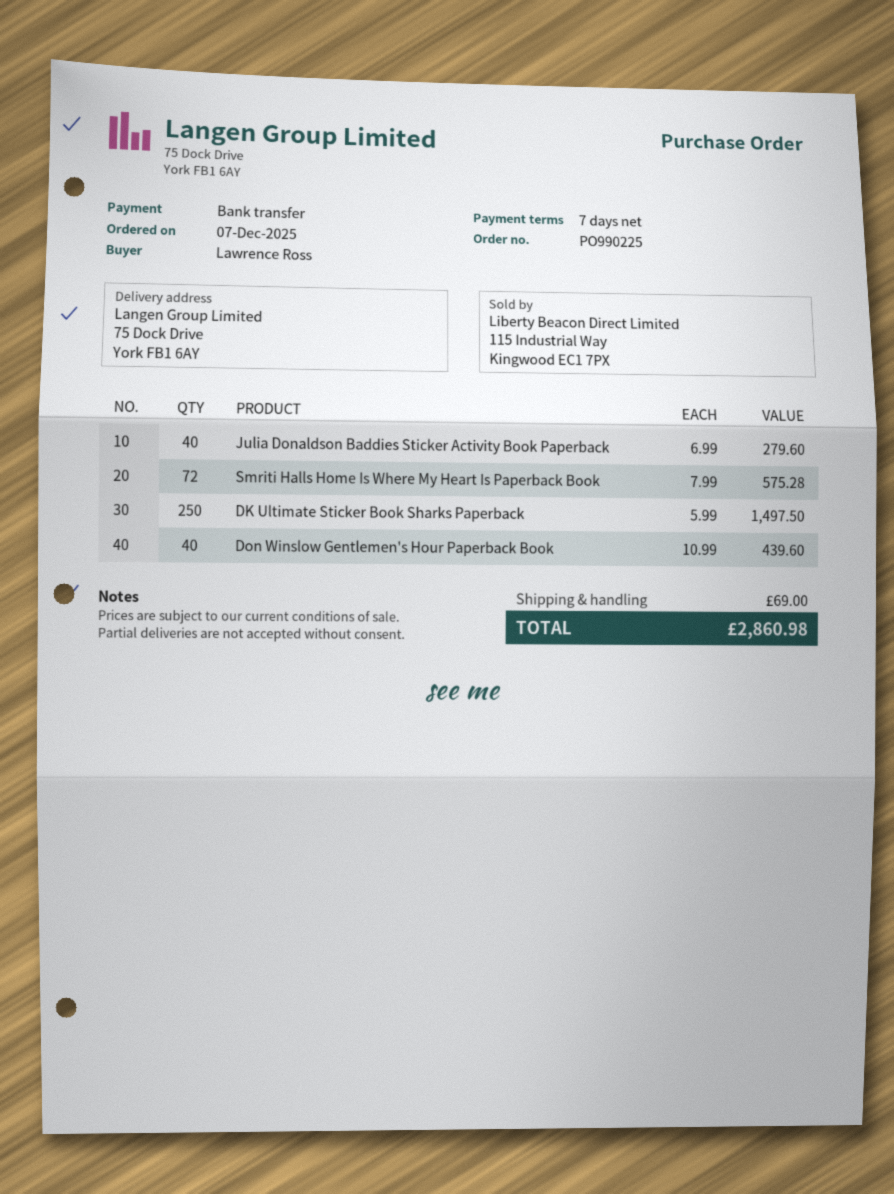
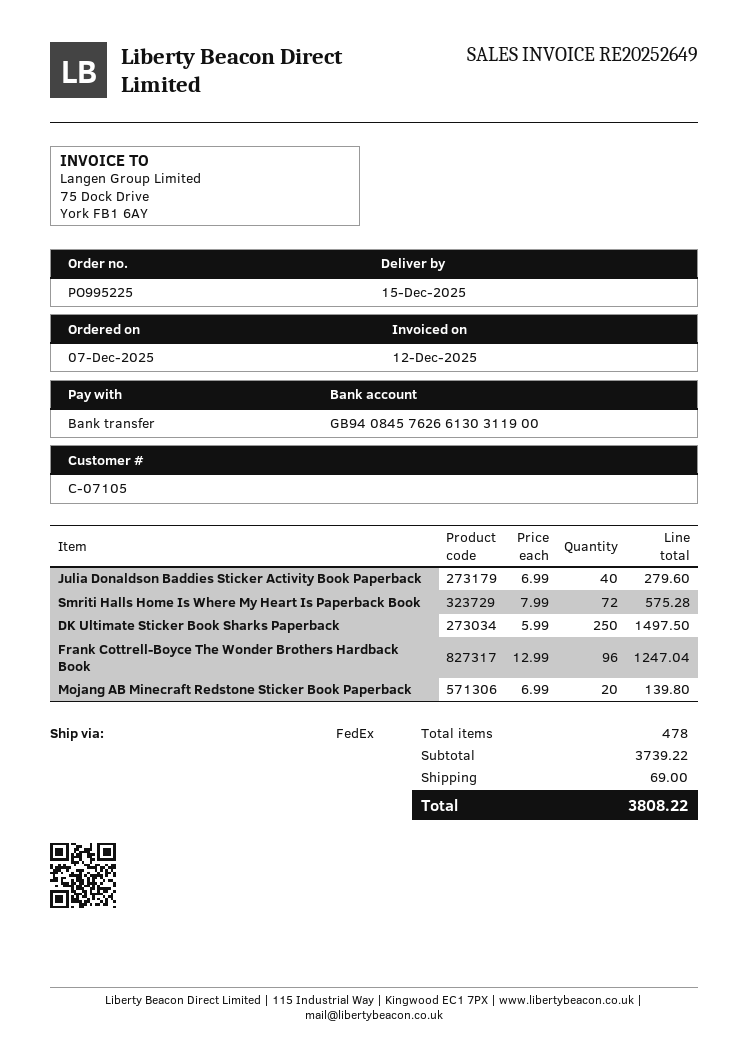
order number: PO990225 -> PO995225
Don Winslow Gentlemen's Hour Paperback Book: 40 x 10.99 = 439.60 -> none
Frank Cottrell-Boyce The Wonder Brothers Hardback Book: none -> 96 x 12.99 = 1247.04
Mojang AB Minecraft Redstone Sticker Book Paperback: none -> 20 x 6.99 = 139.80
total: 2860.98 -> 3808.22

